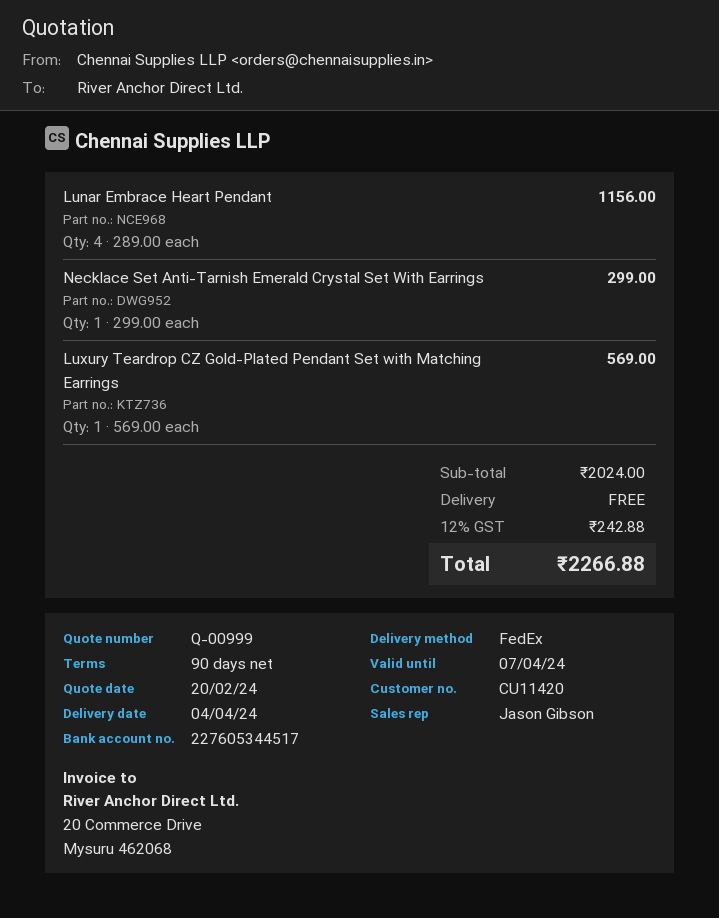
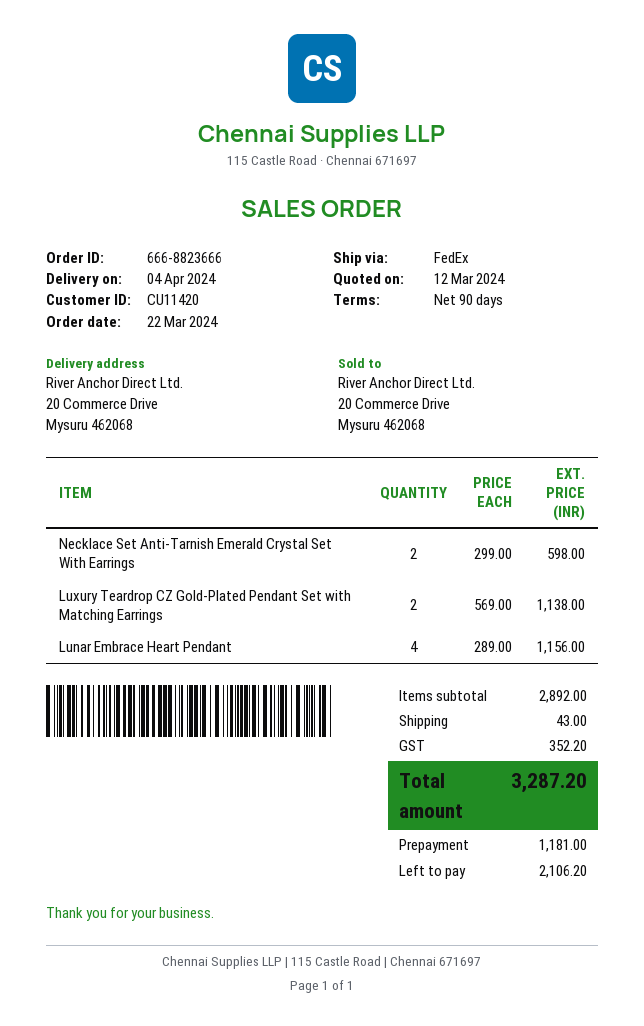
quote date: 2024-02-20 -> 2024-03-12
Necklace Set Anti-Tarnish Emerald Crystal Set With Earrings: 1 x 299.00 = 299.00 -> 2 x 299.00 = 598.00
Luxury Teardrop CZ Gold-Plated Pendant Set with Matching Earrings: 1 x 569.00 = 569.00 -> 2 x 569.00 = 1138.00
subtotal: 2024.00 -> 2892.00
shipping: 0.00 -> 43.00
tax: 242.88 -> 352.20
total: 2266.88 -> 3287.20

